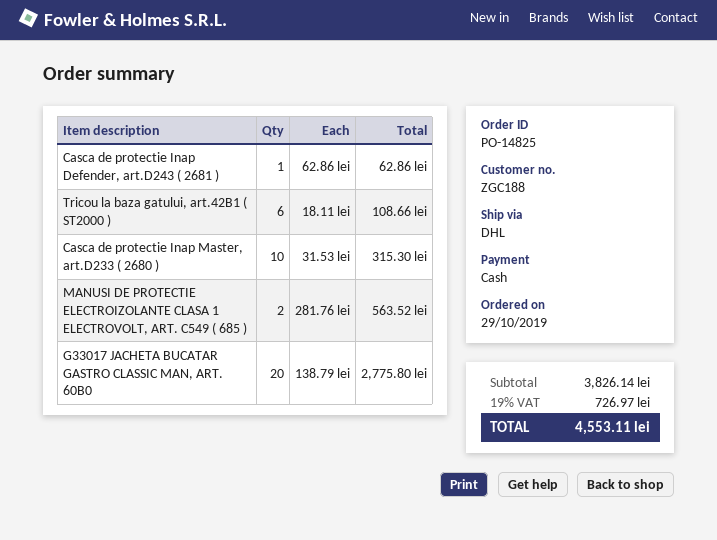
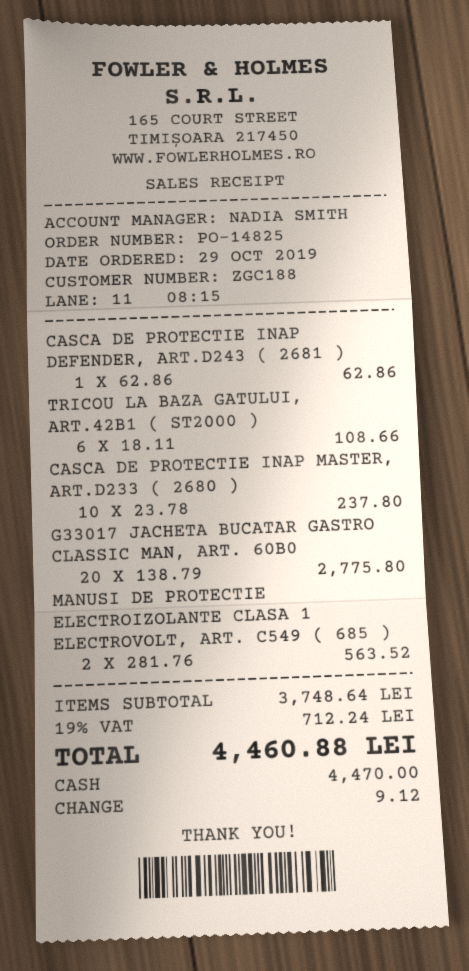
Casca de protectie Inap Master, art.D233 ( 2680 ): 10 x 31.53 = 315.30 -> 10 x 23.78 = 237.80
subtotal: 3826.14 -> 3748.64
tax: 19% = 726.97 -> 19% = 712.24
total: 4553.11 -> 4460.88

